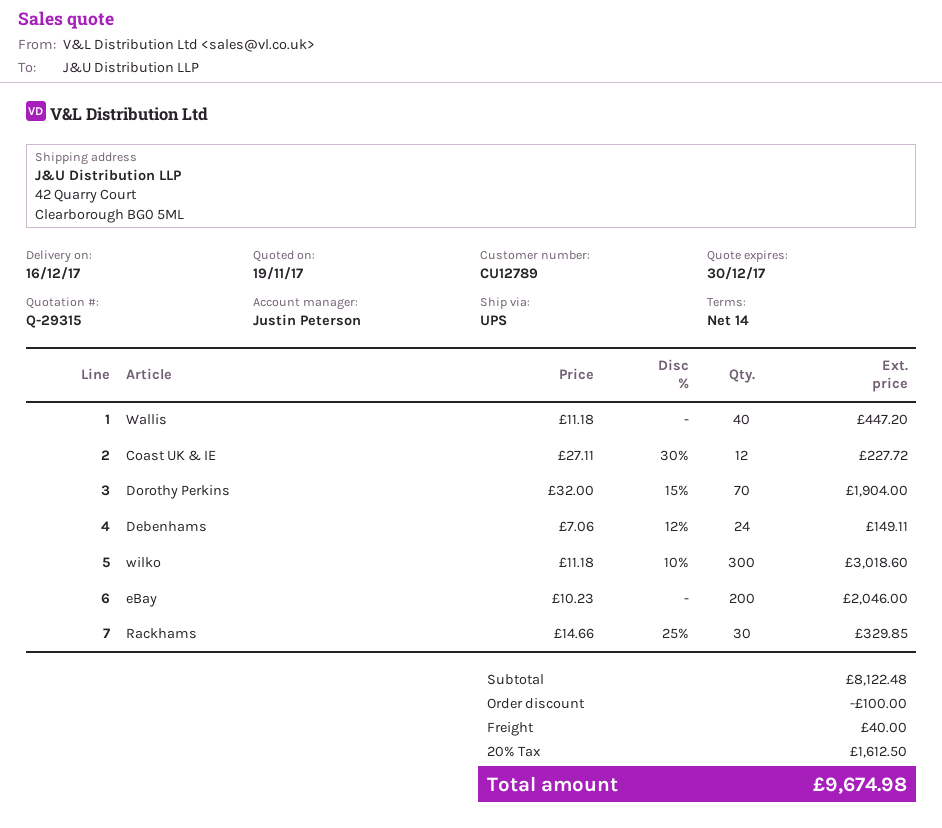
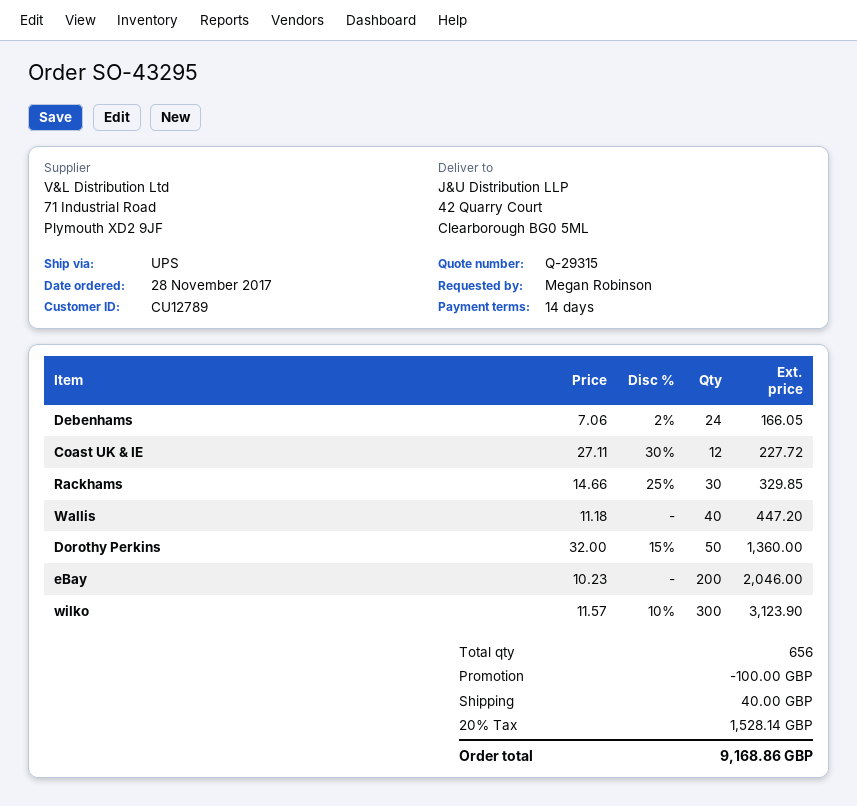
Dorothy Perkins: 70 x 32.00 - 15% = 1904.00 -> 50 x 32.00 - 15% = 1360.00
Debenhams: 24 x 7.06 - 12% = 149.11 -> 24 x 7.06 - 2% = 166.05
wilko: 300 x 11.18 - 10% = 3018.60 -> 300 x 11.57 - 10% = 3123.90
tax: 20% = 1612.50 -> 20% = 1528.14
total: 9674.98 -> 9168.86

